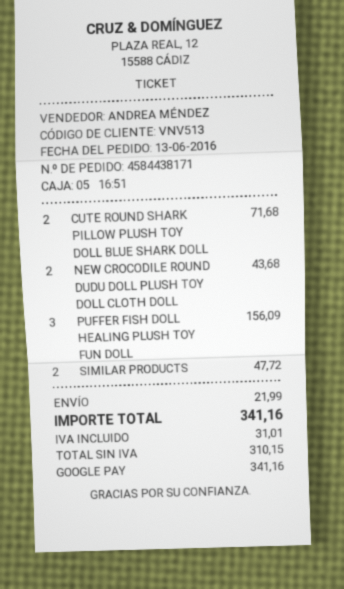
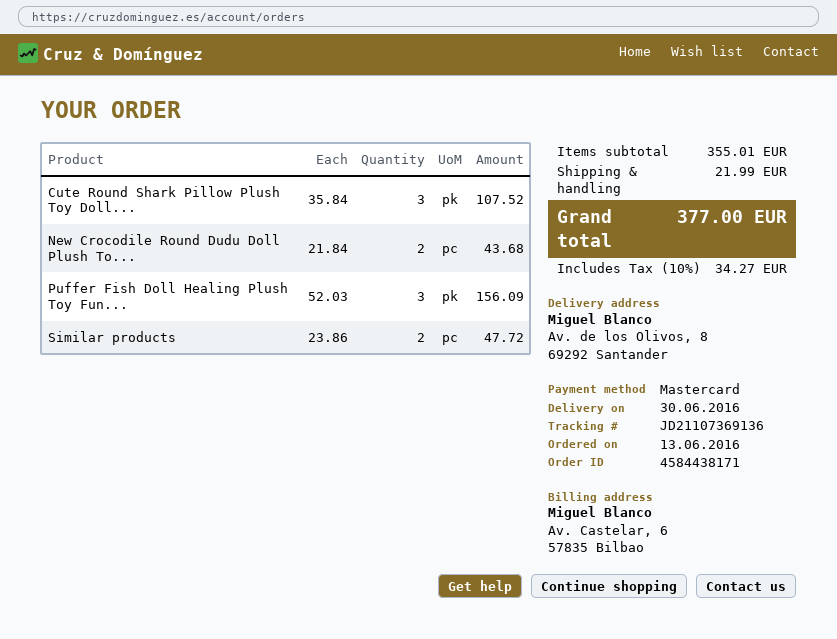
payment method: Google Pay -> Mastercard
CUTE ROUND SHARK PILLOW PLUSH TOY DOLL BLUE SHARK DOLL: 2 for 71.68 -> 3 for 107.52
tax: 31.01 -> 34.27
total: 341.16 -> 377.00

